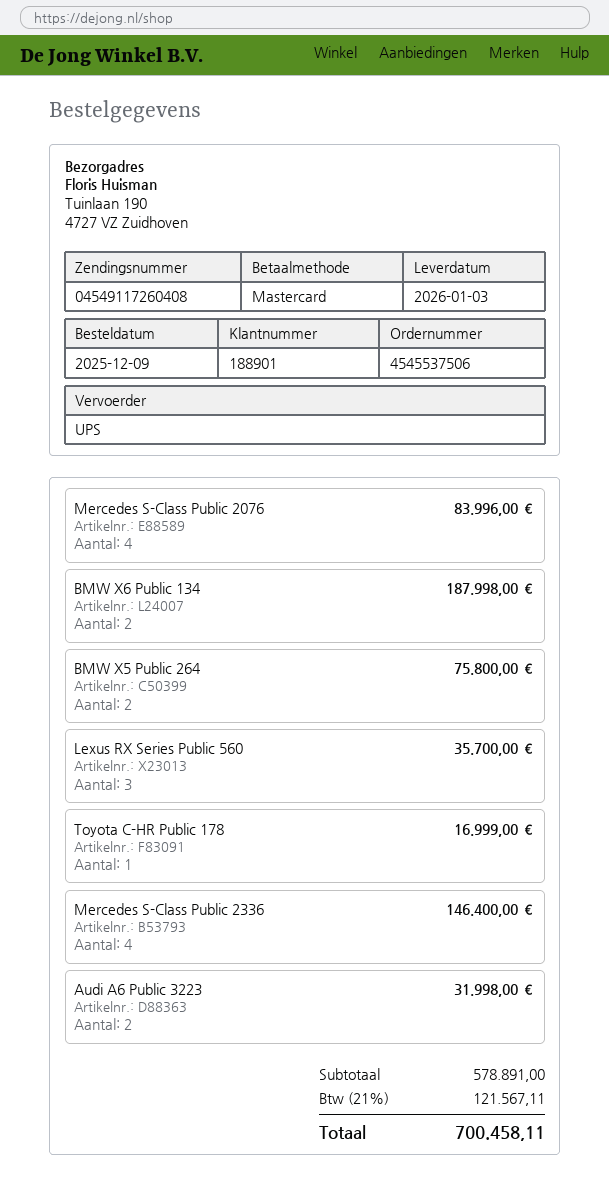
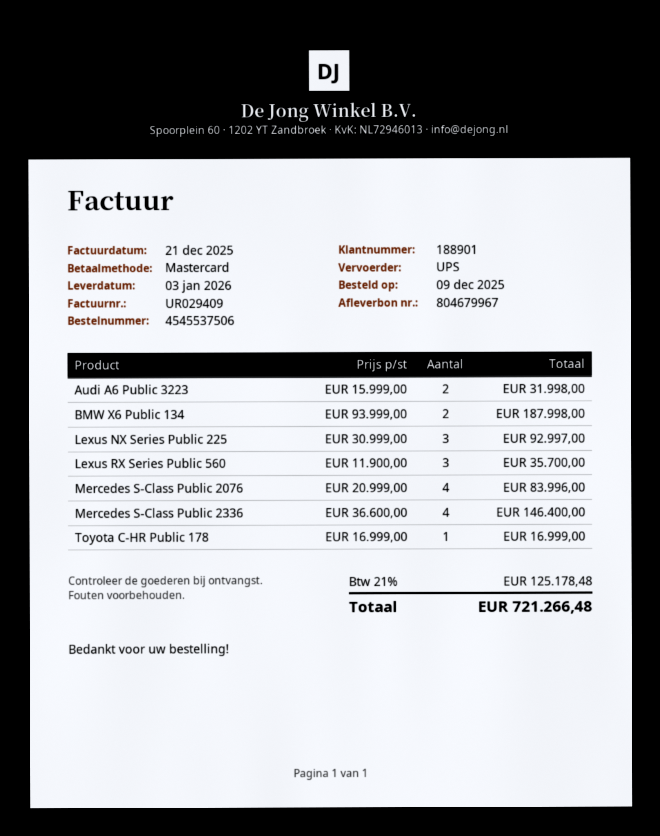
BMW X5 Public 264: 2 for 75800.00 -> none
Lexus NX Series Public 225: none -> 3 for 92997.00
tax: 21% = 121567.11 -> 21% = 125178.48
total: 700458.11 -> 721266.48

